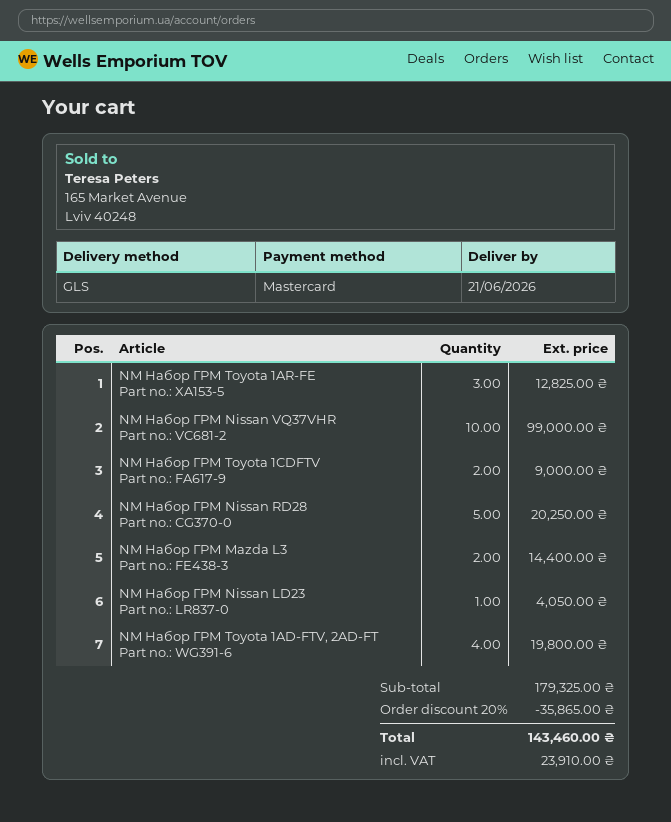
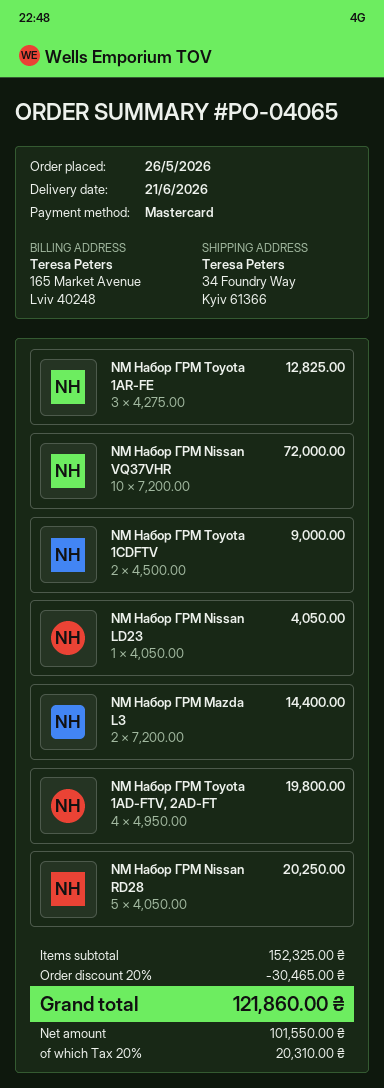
NM Набор ГРМ Nissan VQ37VHR: 10 for 99000.00 -> 10 for 72000.00
subtotal: 179325.00 -> 152325.00
discount: 20% = 35865.00 -> 20% = 30465.00
tax: 23910.00 -> 20310.00
total: 143460.00 -> 121860.00

